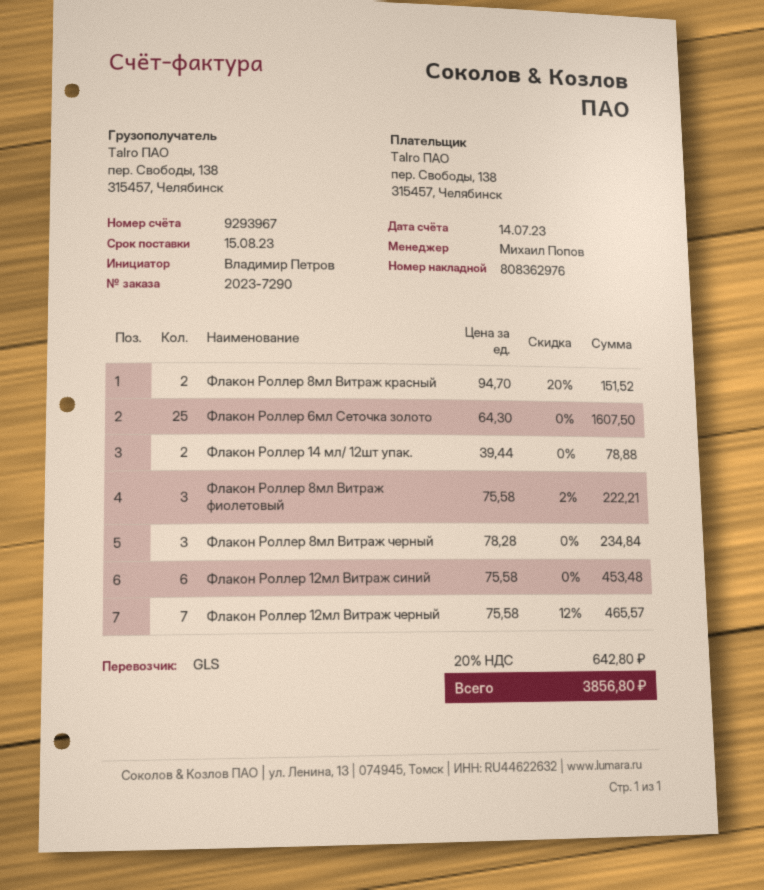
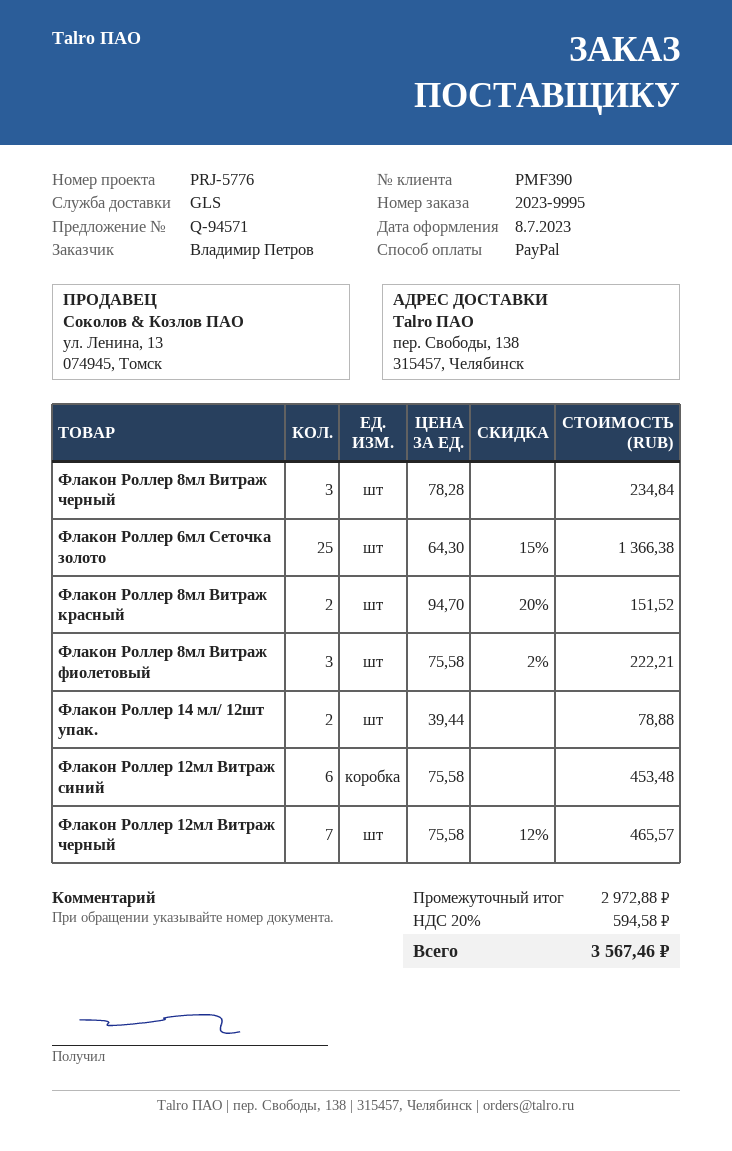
order number: 2023-7290 -> 2023-9995
Флакон Роллер 6мл Сеточка золото: 25 x 64.30 = 1607.50 -> 25 x 64.30 - 15% = 1366.38
tax: 20% = 642.80 -> 20% = 594.58
total: 3856.80 -> 3567.46

